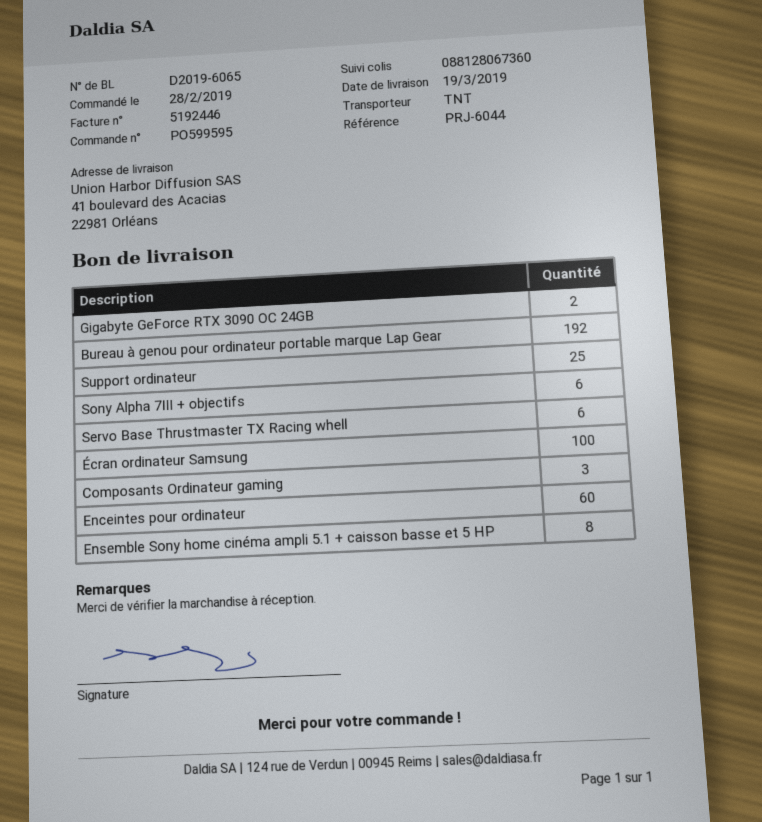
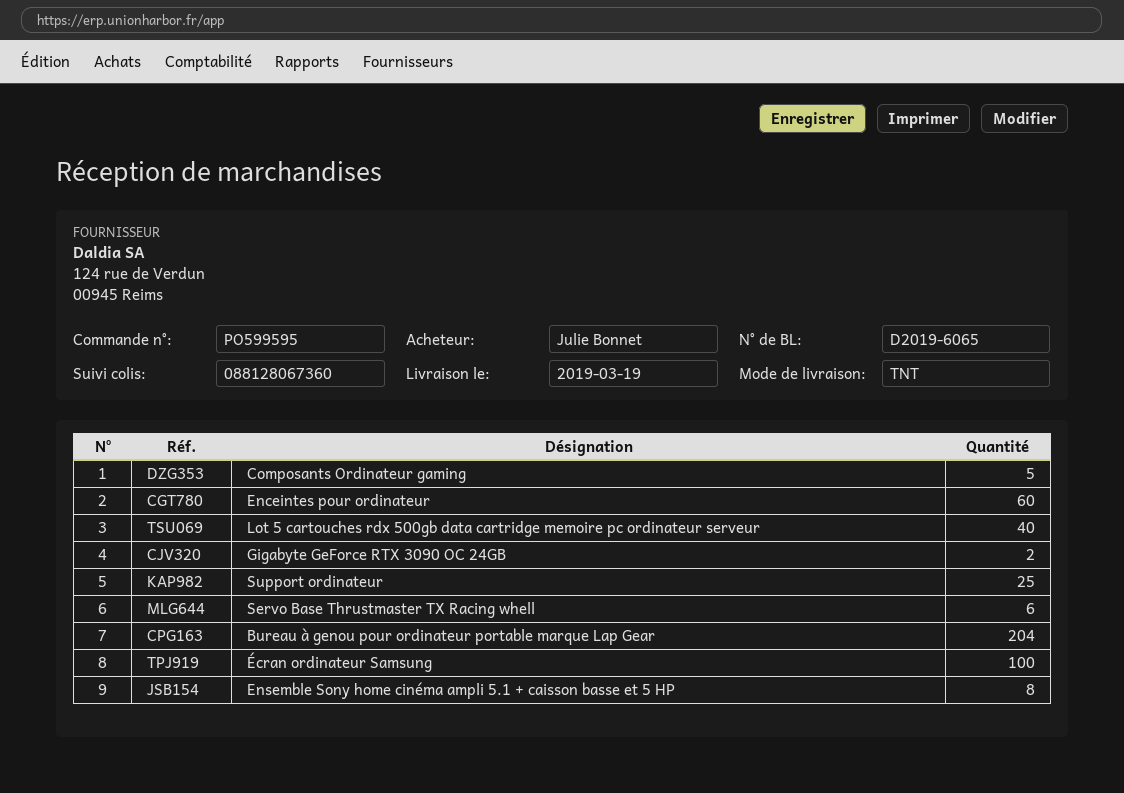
Bureau à genou pour ordinateur portable marque Lap Gear: 192 -> 204
Sony Alpha 7III + objectifs: 6 -> none
Composants Ordinateur gaming: 3 -> 5
Lot 5 cartouches rdx 500gb data cartridge memoire pc ordinateur serveur: none -> 40

